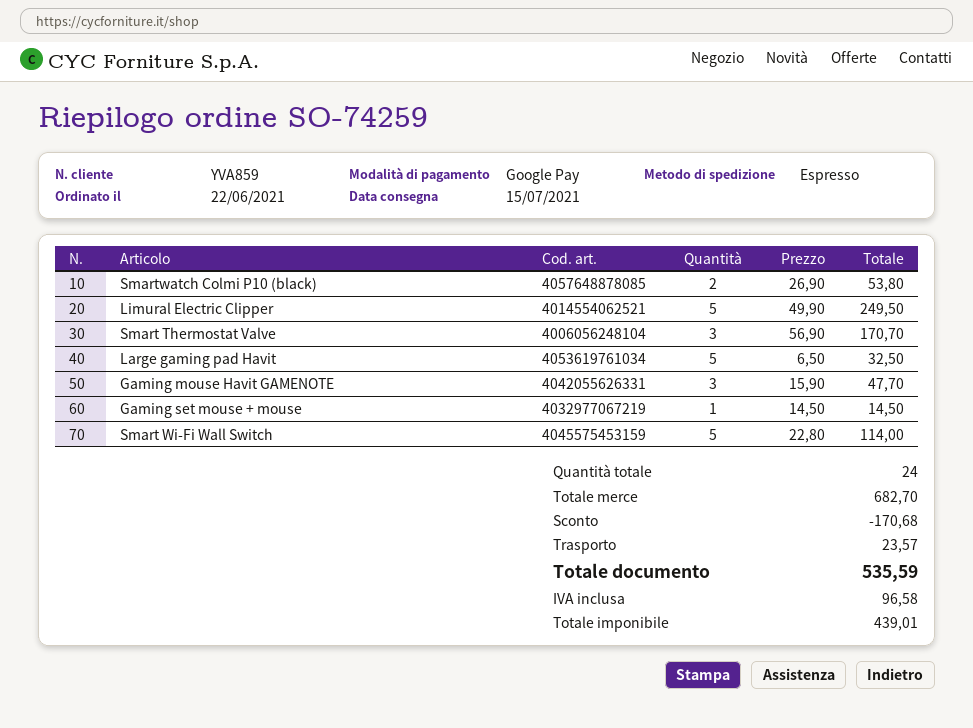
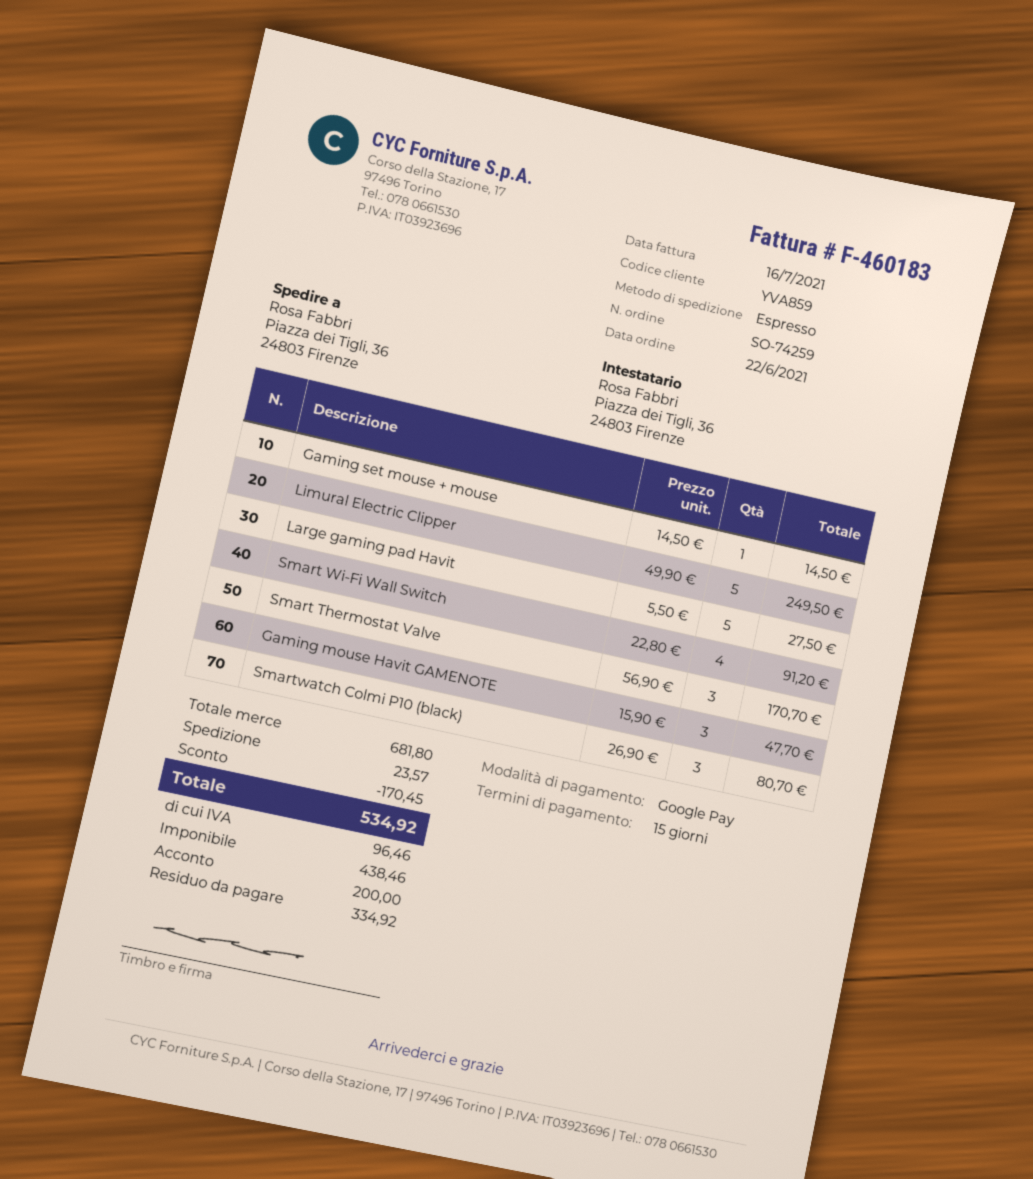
Smartwatch Colmi P10 (black): 2 x 26.90 = 53.80 -> 3 x 26.90 = 80.70
Large gaming pad Havit: 5 x 6.50 = 32.50 -> 5 x 5.50 = 27.50
Smart Wi-Fi Wall Switch: 5 x 22.80 = 114.00 -> 4 x 22.80 = 91.20
subtotal: 682.70 -> 681.80
discount: 170.68 -> 170.45
net: 439.01 -> 438.46
tax: 96.58 -> 96.46
total: 535.59 -> 534.92

